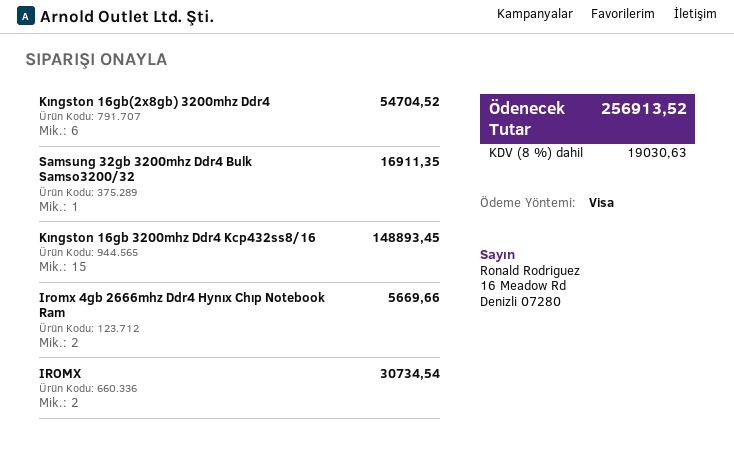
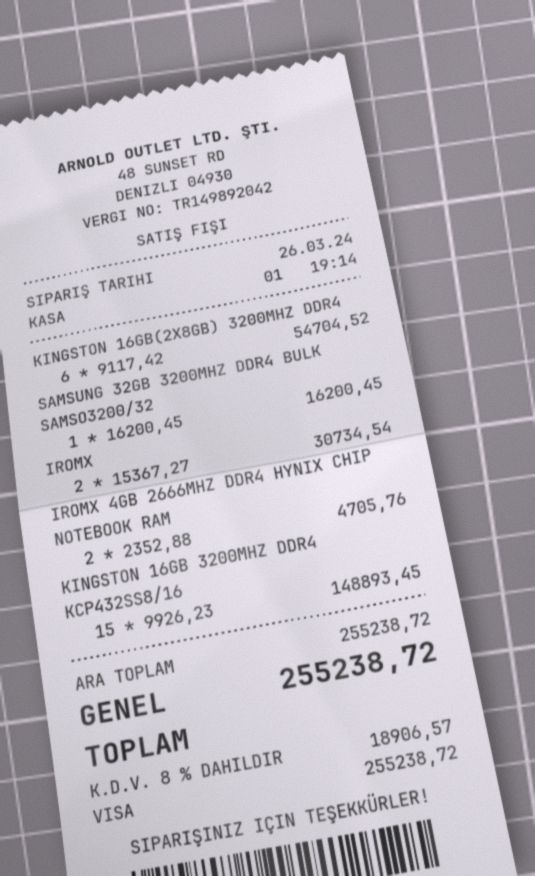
Samsung 32gb 3200mhz Ddr4 Bulk Samso3200/32: 1 for 16911.35 -> 1 for 16200.45
Iromx 4gb 2666mhz Ddr4 Hynıx Chıp Notebook Ram: 2 for 5669.66 -> 2 for 4705.76
tax: 8% = 19030.63 -> 8% = 18906.57
total: 256913.52 -> 255238.72

